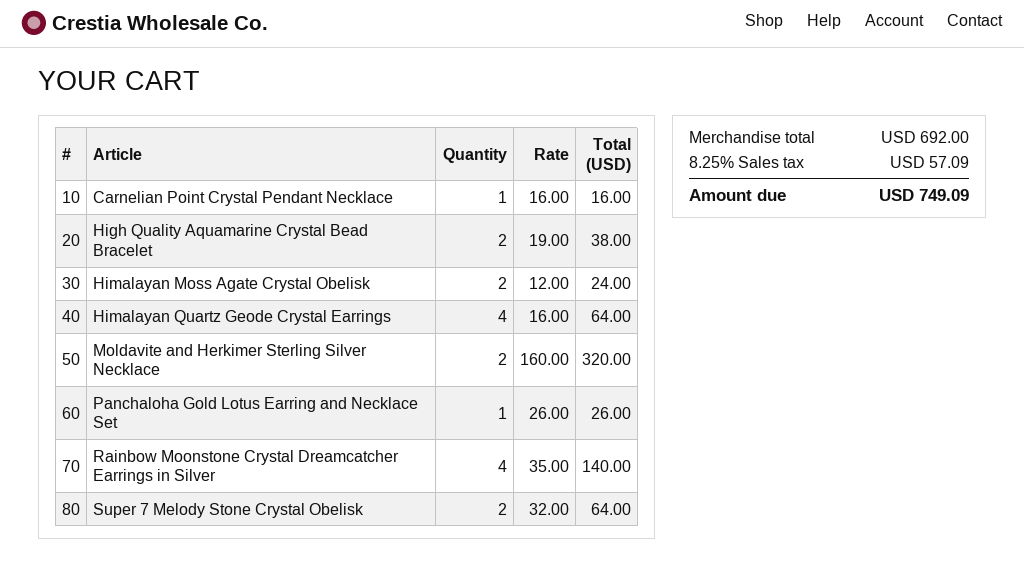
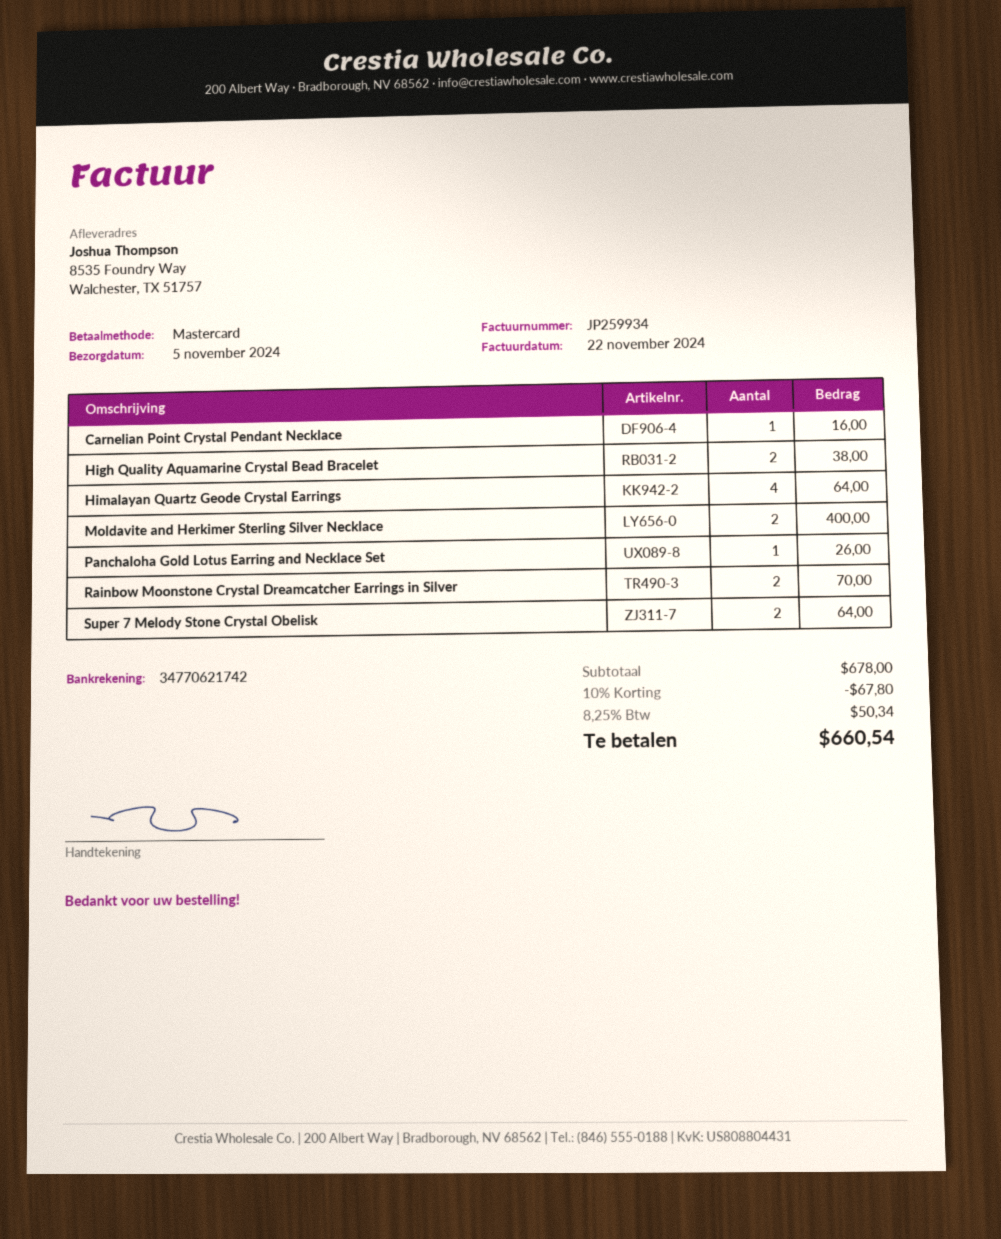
Himalayan Moss Agate Crystal Obelisk: 2 for 24.00 -> none
Moldavite and Herkimer Sterling Silver Necklace: 2 for 320.00 -> 2 for 400.00
Rainbow Moonstone Crystal Dreamcatcher Earrings in Silver: 4 for 140.00 -> 2 for 70.00
subtotal: 692.00 -> 678.00
discount: none -> 10% = 67.80
tax: 8.25% = 57.09 -> 8.25% = 50.34
total: 749.09 -> 660.54

